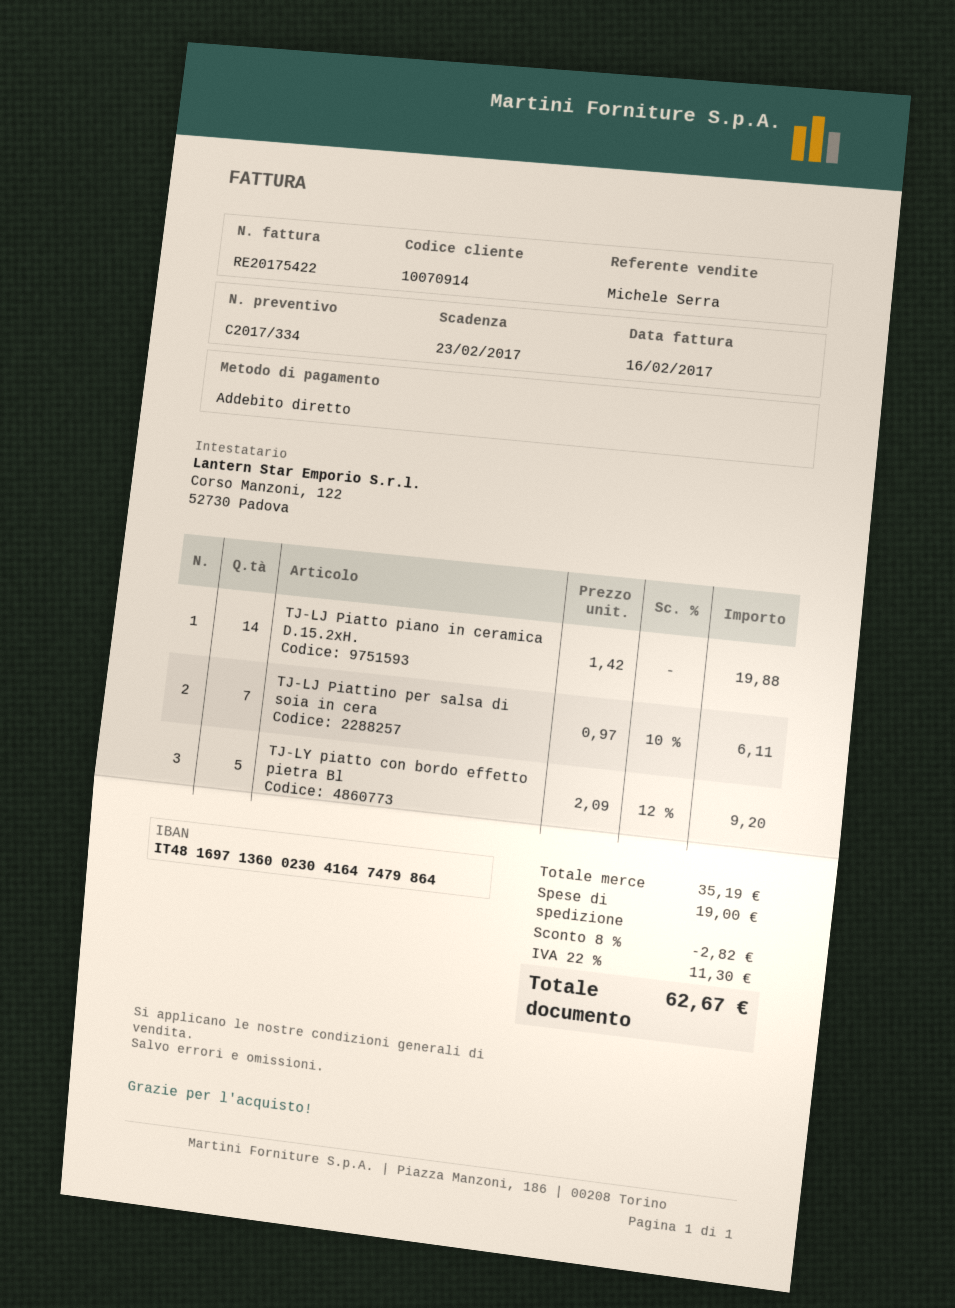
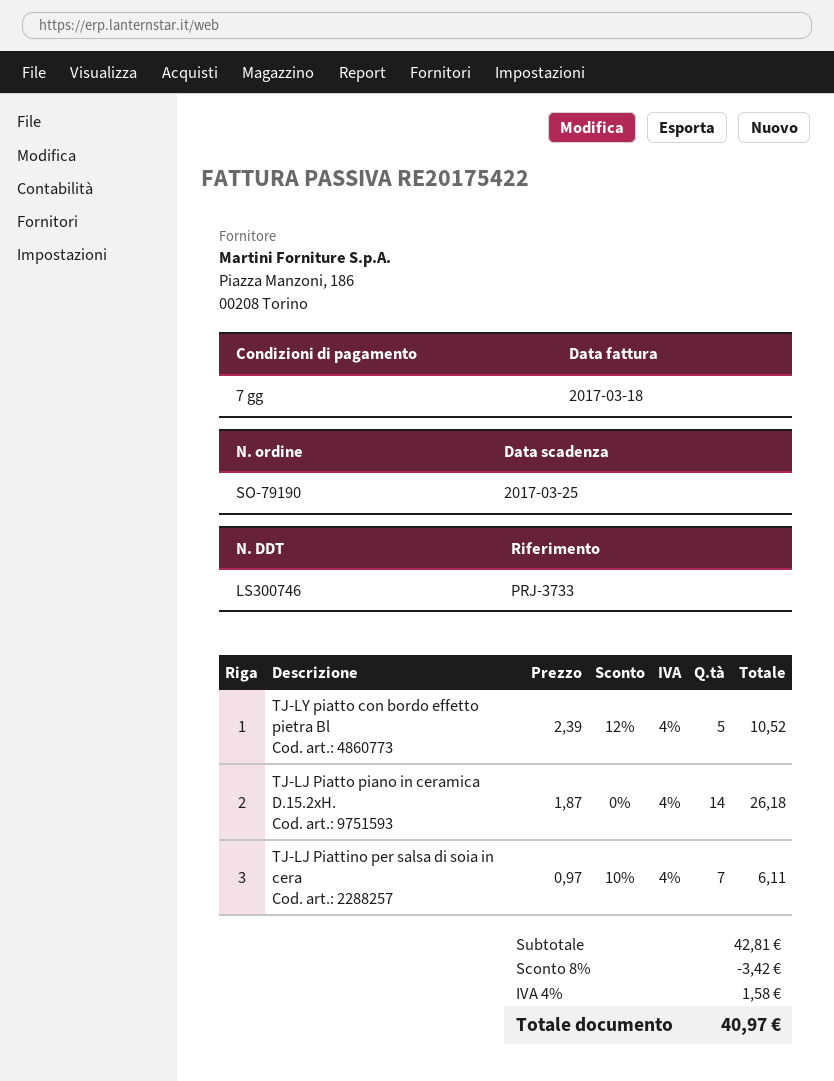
invoice date: 2017-02-16 -> 2017-03-18
due date: 2017-02-23 -> 2017-03-25
TJ-LJ Piatto piano in ceramica D.15.2xH.: 14 x 1.42 = 19.88 -> 14 x 1.87 = 26.18
TJ-LY piatto con bordo effetto pietra Bl: 5 x 2.09 - 12% = 9.20 -> 5 x 2.39 - 12% = 10.52
subtotal: 35.19 -> 42.81
discount: 8% = 2.82 -> 8% = 3.42
shipping: 19.00 -> none
tax: 22% = 11.30 -> 4% = 1.58
total: 62.67 -> 40.97

